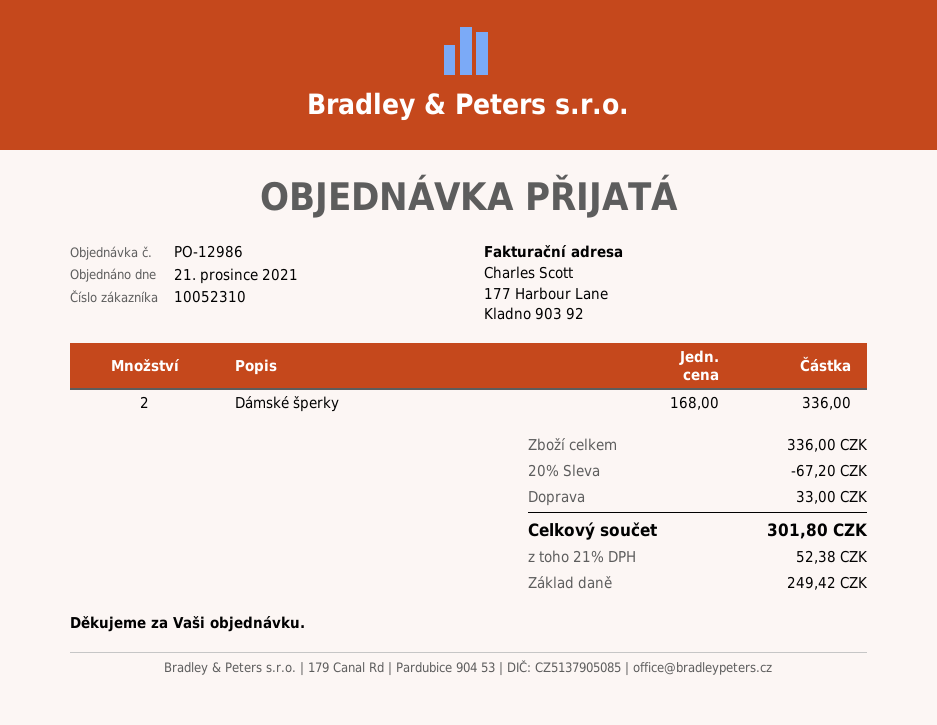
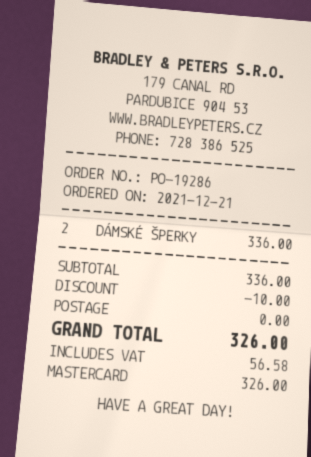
order number: PO-12986 -> PO-19286
discount: 67.20 -> 10.00
shipping: 33.00 -> 0.00
tax: 52.38 -> 56.58
total: 301.80 -> 326.00

